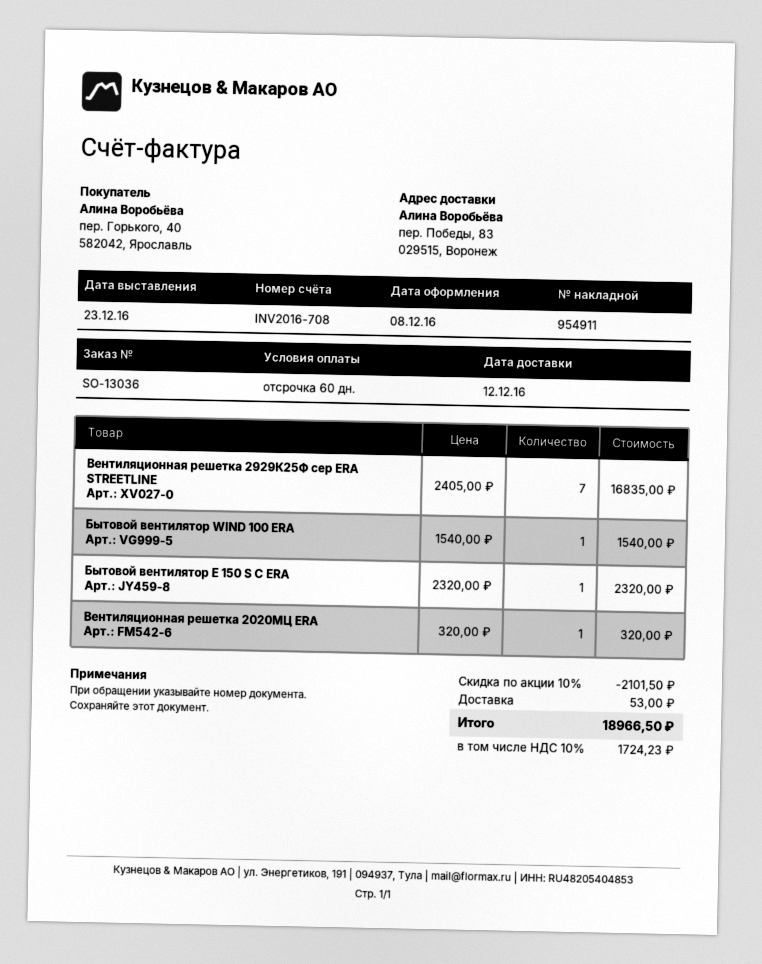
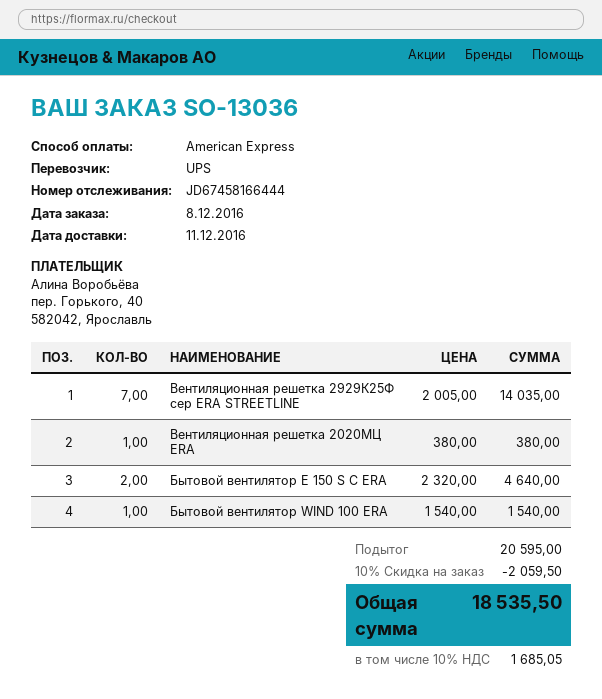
delivery date: 2016-12-12 -> 2016-12-11
Вентиляционная решетка 2929К25Ф сер ERA STREETLINE: 7 x 2405.00 = 16835.00 -> 7 x 2005.00 = 14035.00
Бытовой вентилятор E 150 S C ERA: 1 x 2320.00 = 2320.00 -> 2 x 2320.00 = 4640.00
Вентиляционная решетка 2020МЦ ERA: 1 x 320.00 = 320.00 -> 1 x 380.00 = 380.00
discount: 10% = 2101.50 -> 10% = 2059.50
shipping: 53.00 -> none
tax: 10% = 1724.23 -> 10% = 1685.05
total: 18966.50 -> 18535.50

